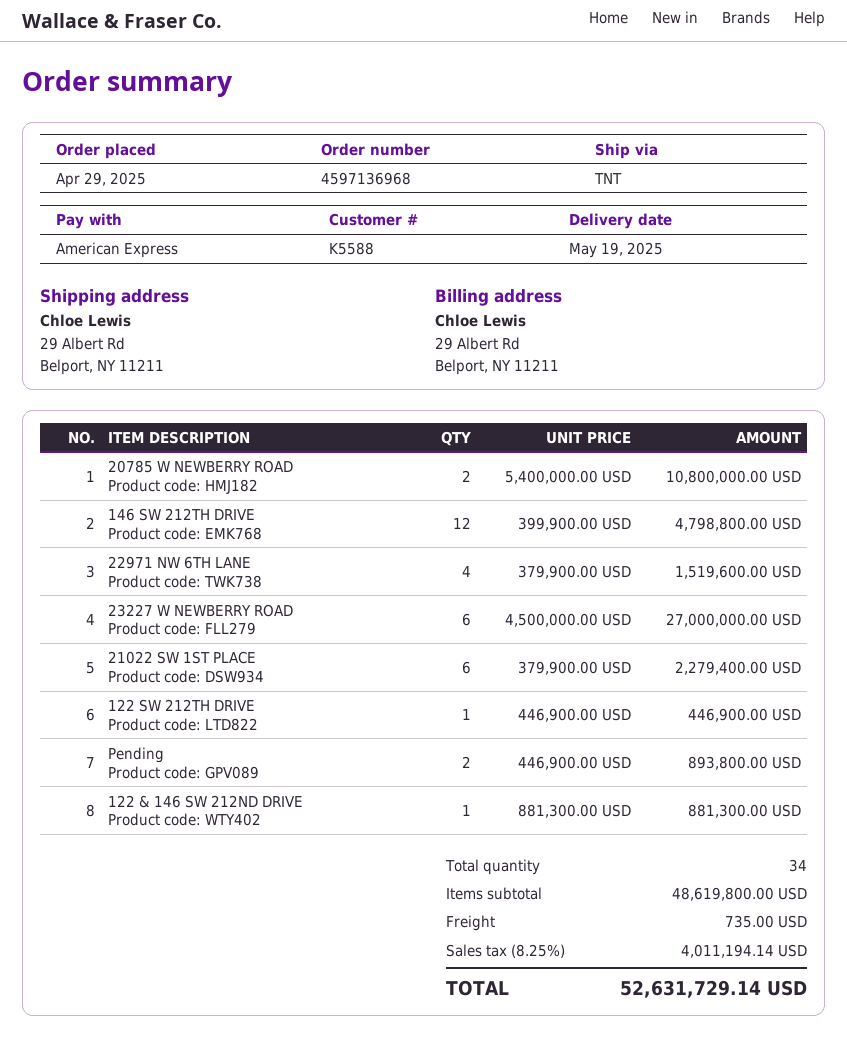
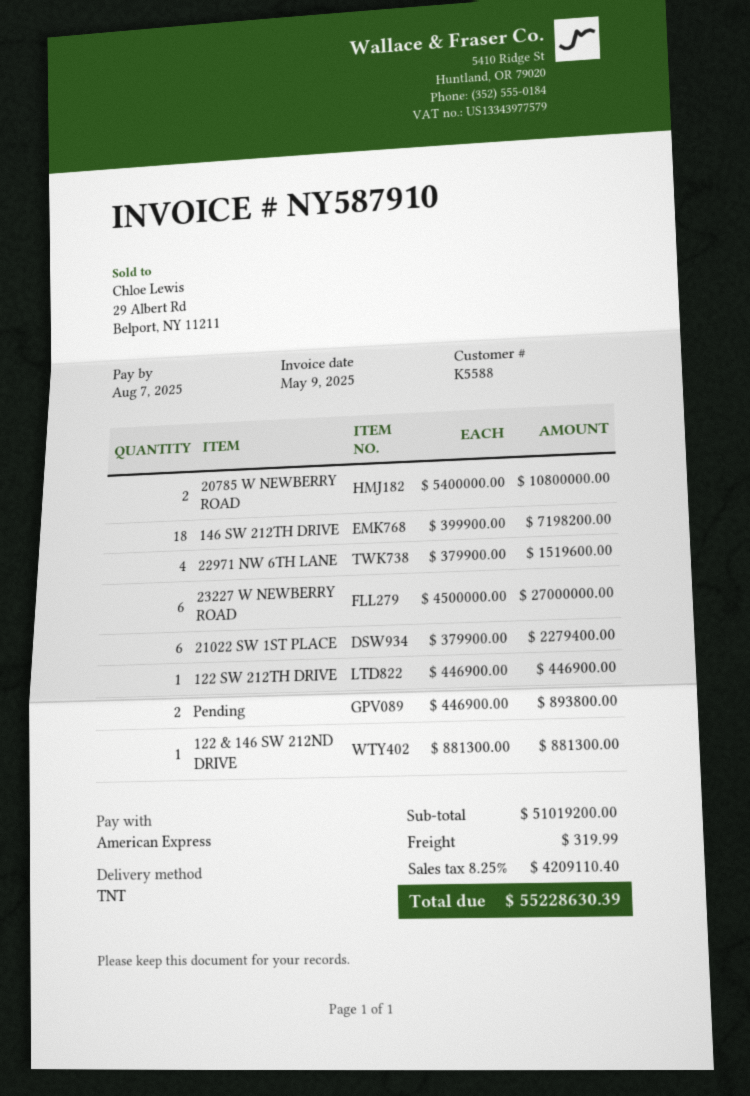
146 SW 212TH DRIVE: 12 x 399900.00 = 4798800.00 -> 18 x 399900.00 = 7198200.00
subtotal: 48619800.00 -> 51019200.00
shipping: 735.00 -> 319.99
tax: 8.25% = 4011194.14 -> 8.25% = 4209110.40
total: 52631729.14 -> 55228630.39

